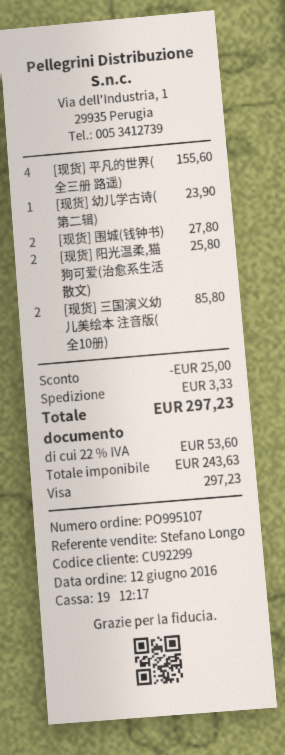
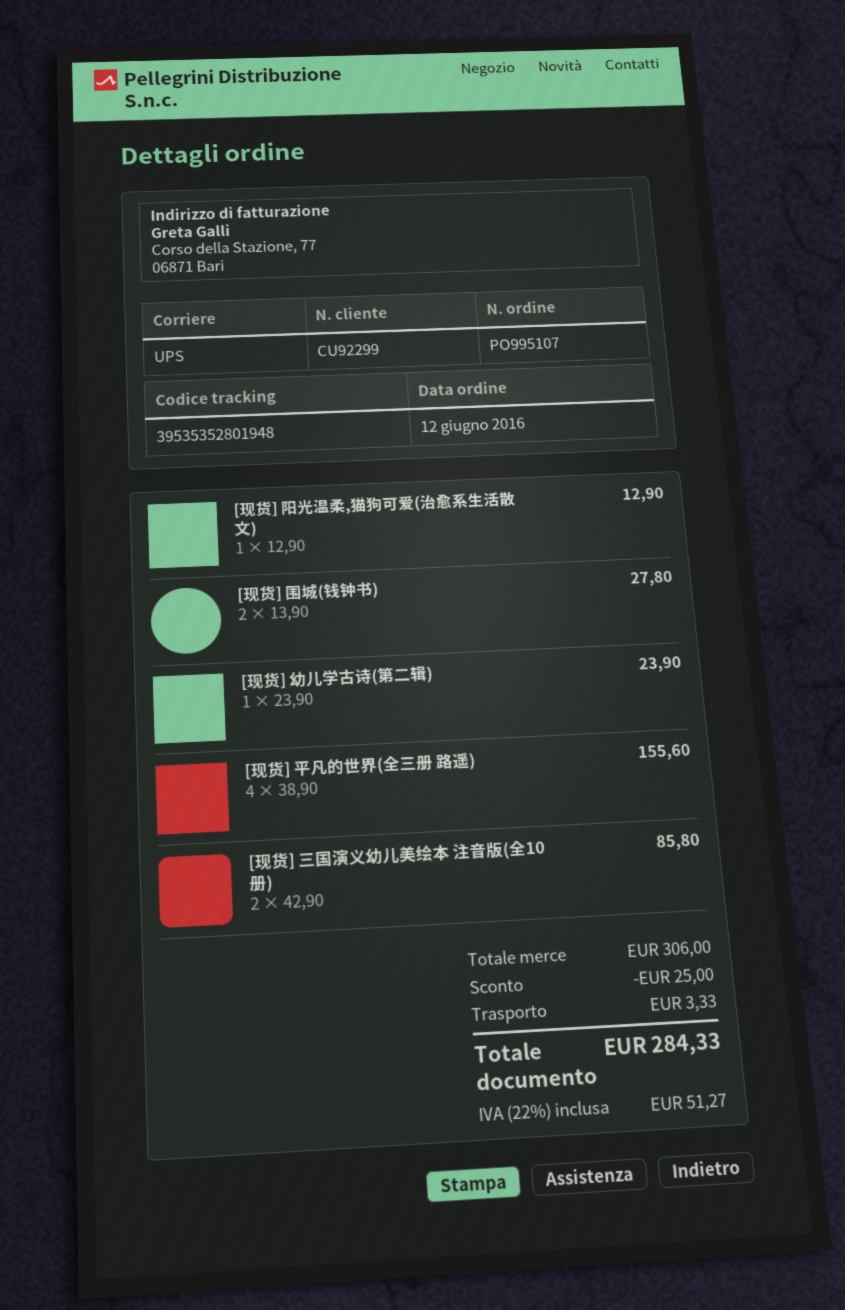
[现货] 阳光温柔,猫狗可爱(治愈系生活散文): 2 for 25.80 -> 1 for 12.90
tax: 22% = 53.60 -> 22% = 51.27
total: 297.23 -> 284.33

